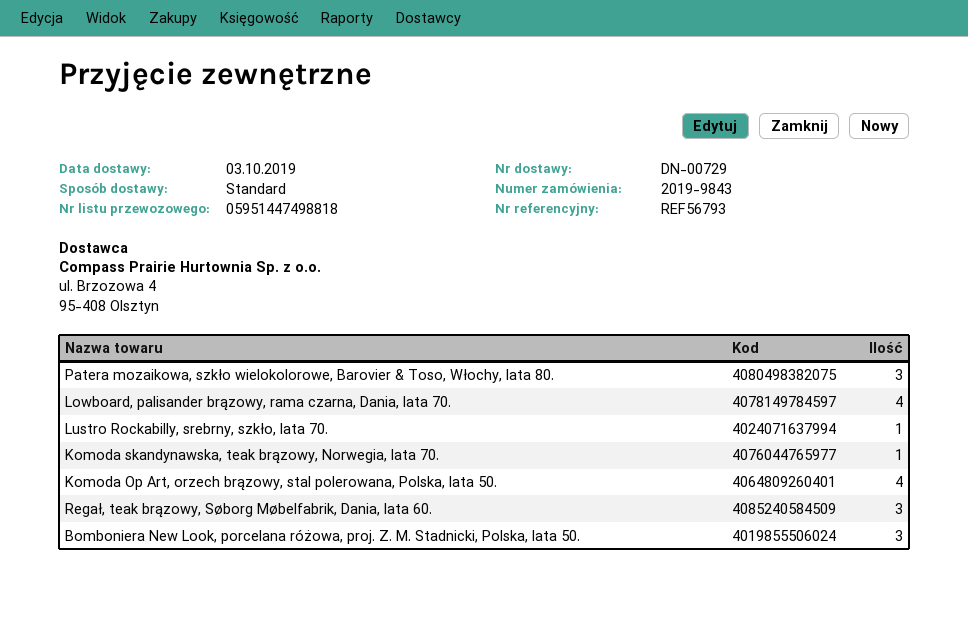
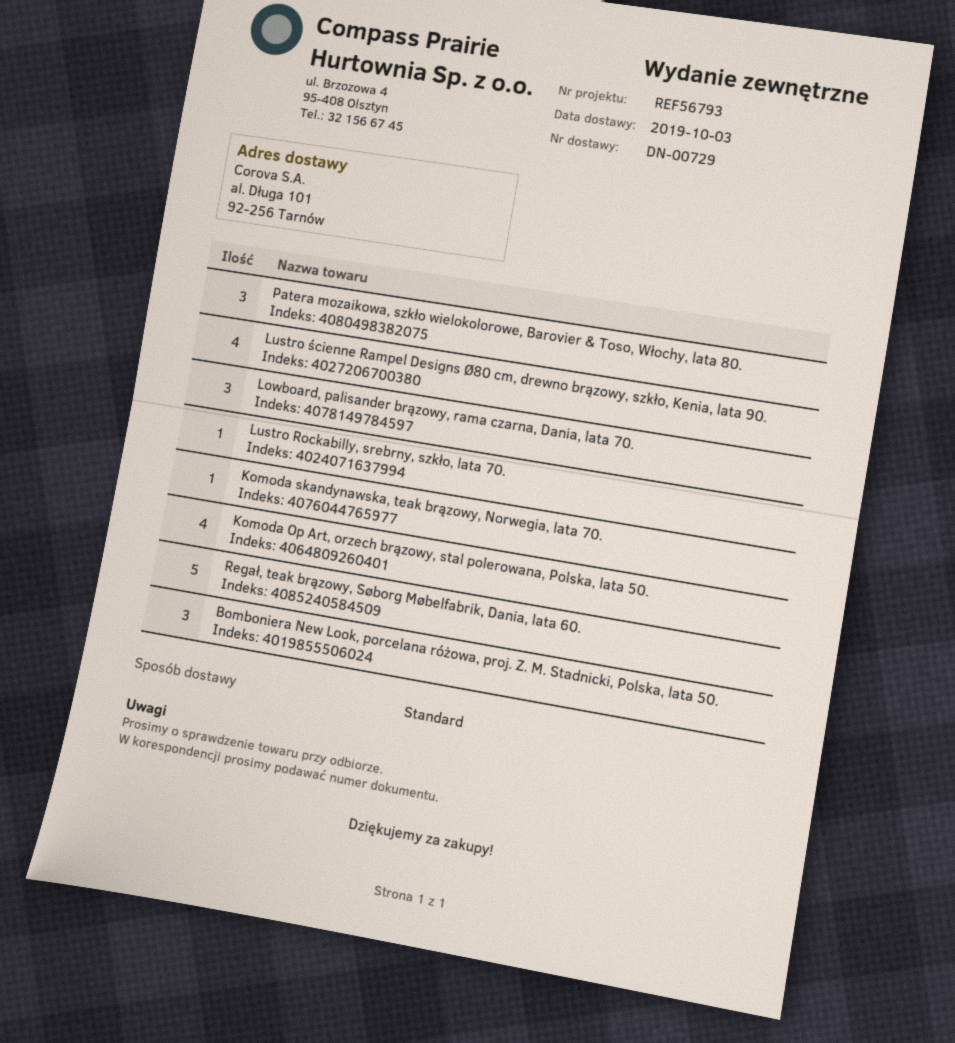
Lowboard, palisander brązowy, rama czarna, Dania, lata 70.: 4 -> 3
Regał, teak brązowy, Søborg Møbelfabrik, Dania, lata 60.: 3 -> 5
Lustro ścienne Rampel Designs Ø80 cm, drewno brązowy, szkło, Kenia, lata 90.: none -> 4

